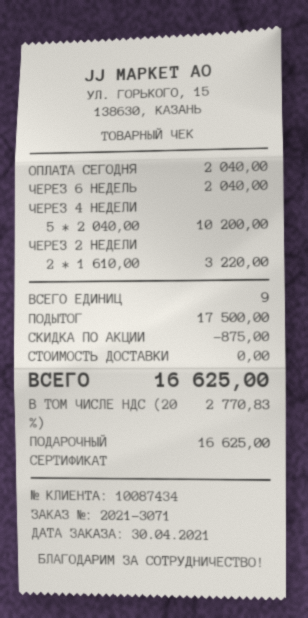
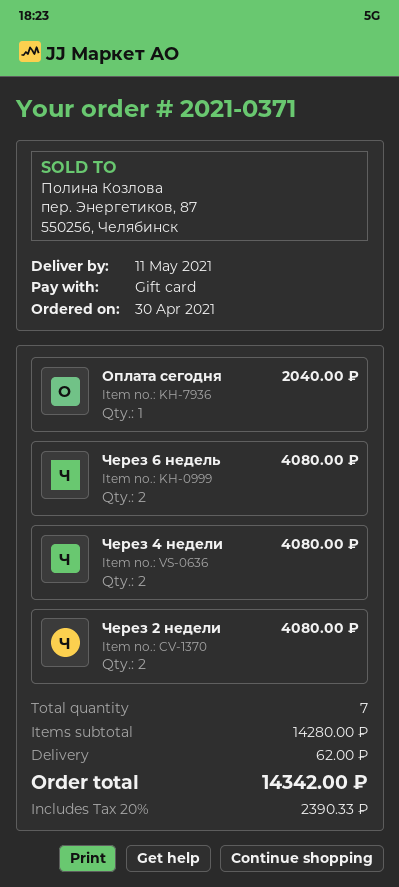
order number: 2021-3071 -> 2021-0371
ЧЕРЕЗ 6 НЕДЕЛЬ: 1 for 2040.00 -> 2 for 4080.00
ЧЕРЕЗ 4 НЕДЕЛИ: 5 for 10200.00 -> 2 for 4080.00
ЧЕРЕЗ 2 НЕДЕЛИ: 2 for 3220.00 -> 2 for 4080.00
total quantity: 9 -> 7
subtotal: 17500.00 -> 14280.00
discount: 875.00 -> none
shipping: 0.00 -> 62.00
tax: 20% = 2770.83 -> 20% = 2390.33
total: 16625.00 -> 14342.00

